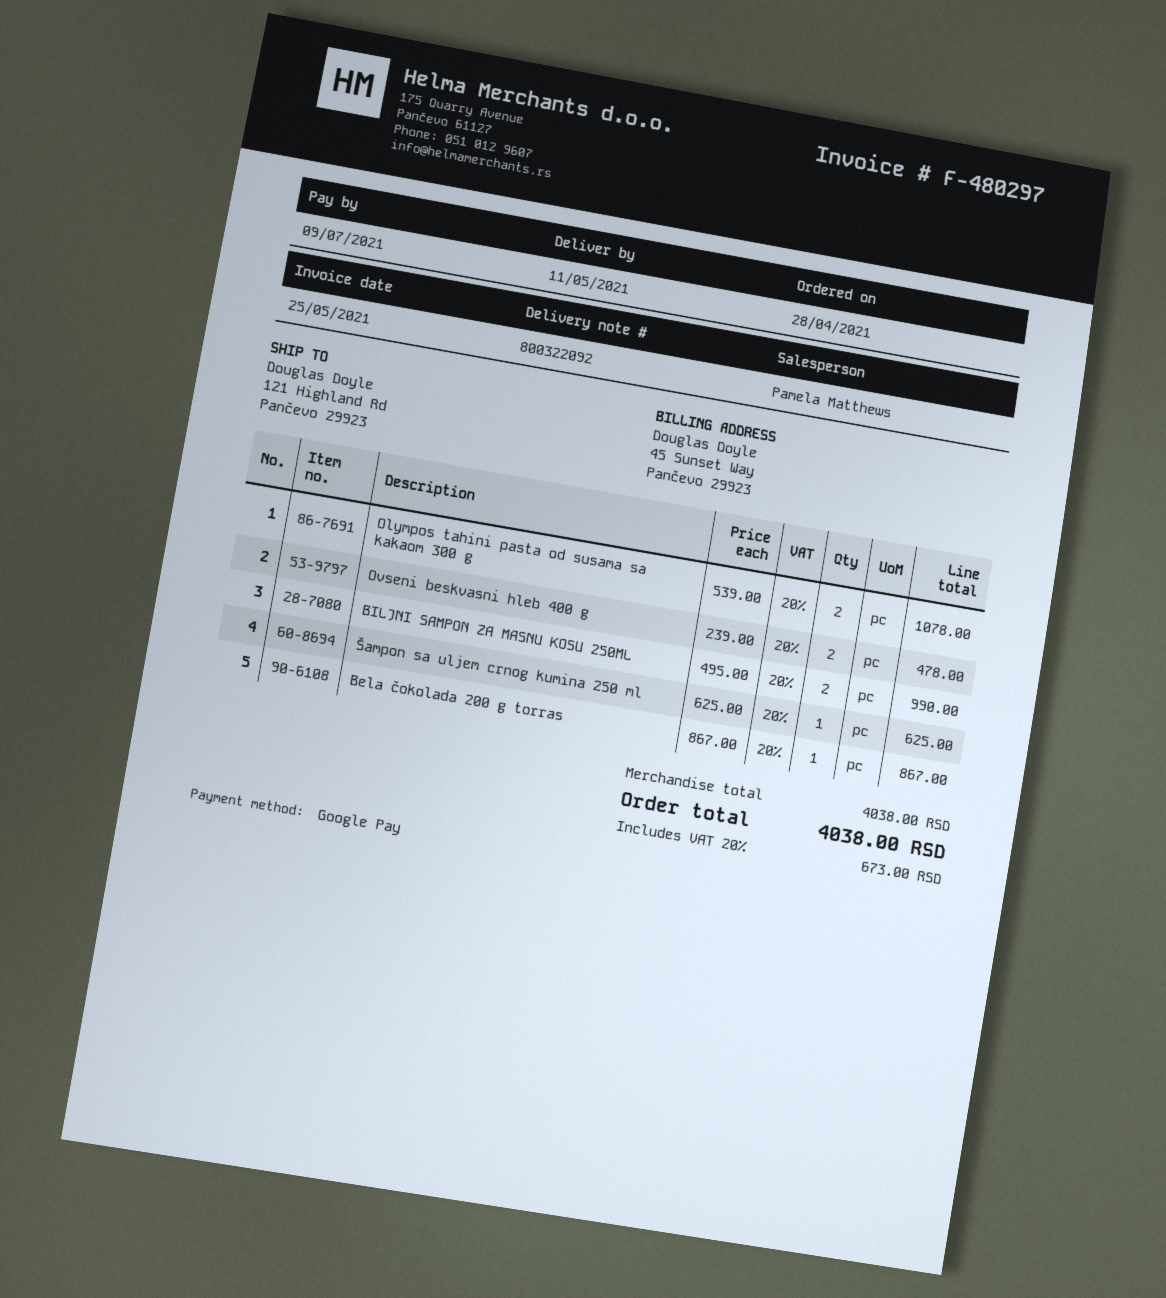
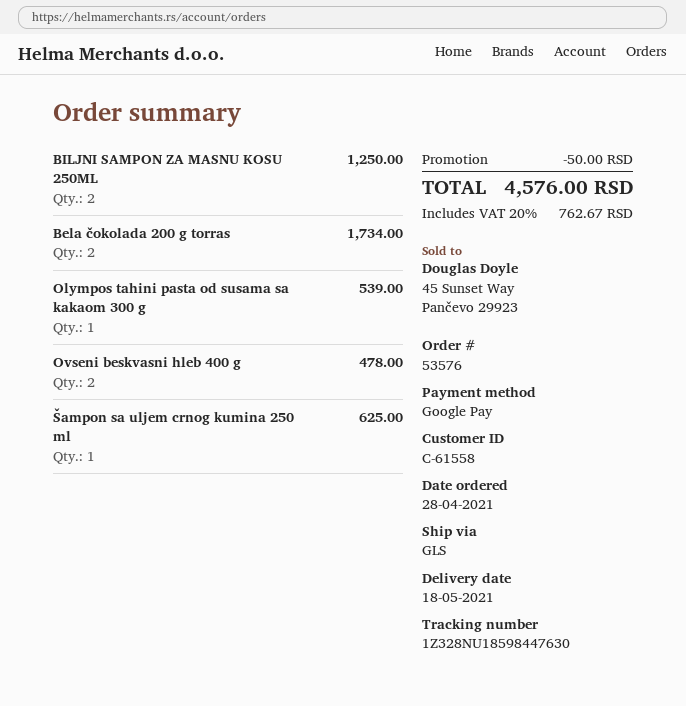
delivery date: 2021-05-11 -> 2021-05-18
Olympos tahini pasta od susama sa kakaom 300 g: 2 for 1078.00 -> 1 for 539.00
BILJNI SAMPON ZA MASNU KOSU 250ML: 2 for 990.00 -> 2 for 1250.00
Bela čokolada 200 g torras: 1 for 867.00 -> 2 for 1734.00
discount: none -> 50.00
tax: 20% = 673.00 -> 20% = 762.67
total: 4038.00 -> 4576.00

